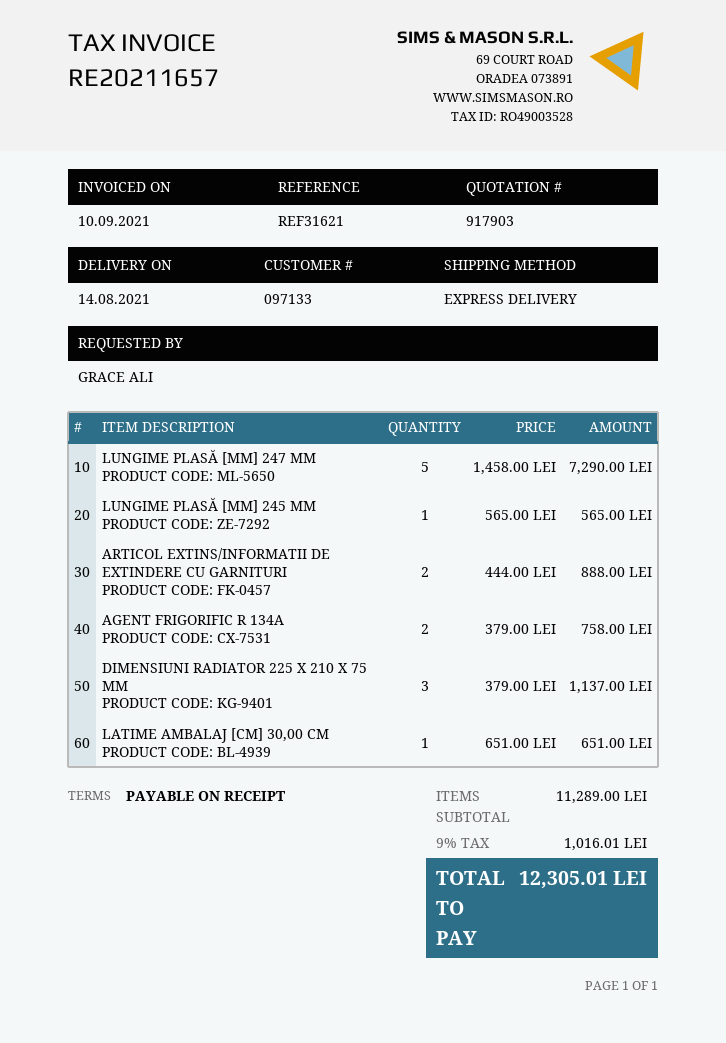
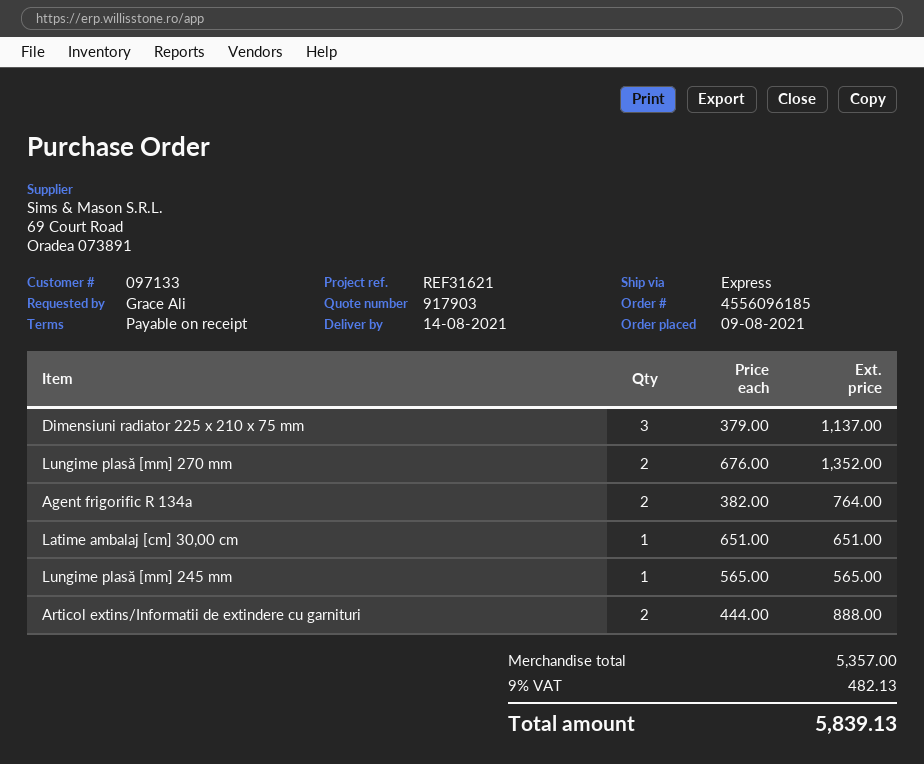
LUNGIME PLASĂ [MM] 247 MM: 5 x 1458.00 = 7290.00 -> none
AGENT FRIGORIFIC R 134A: 2 x 379.00 = 758.00 -> 2 x 382.00 = 764.00
Lungime plasă [mm] 270 mm: none -> 2 x 676.00 = 1352.00
subtotal: 11289.00 -> 5357.00
tax: 9% = 1016.01 -> 9% = 482.13
total: 12305.01 -> 5839.13

